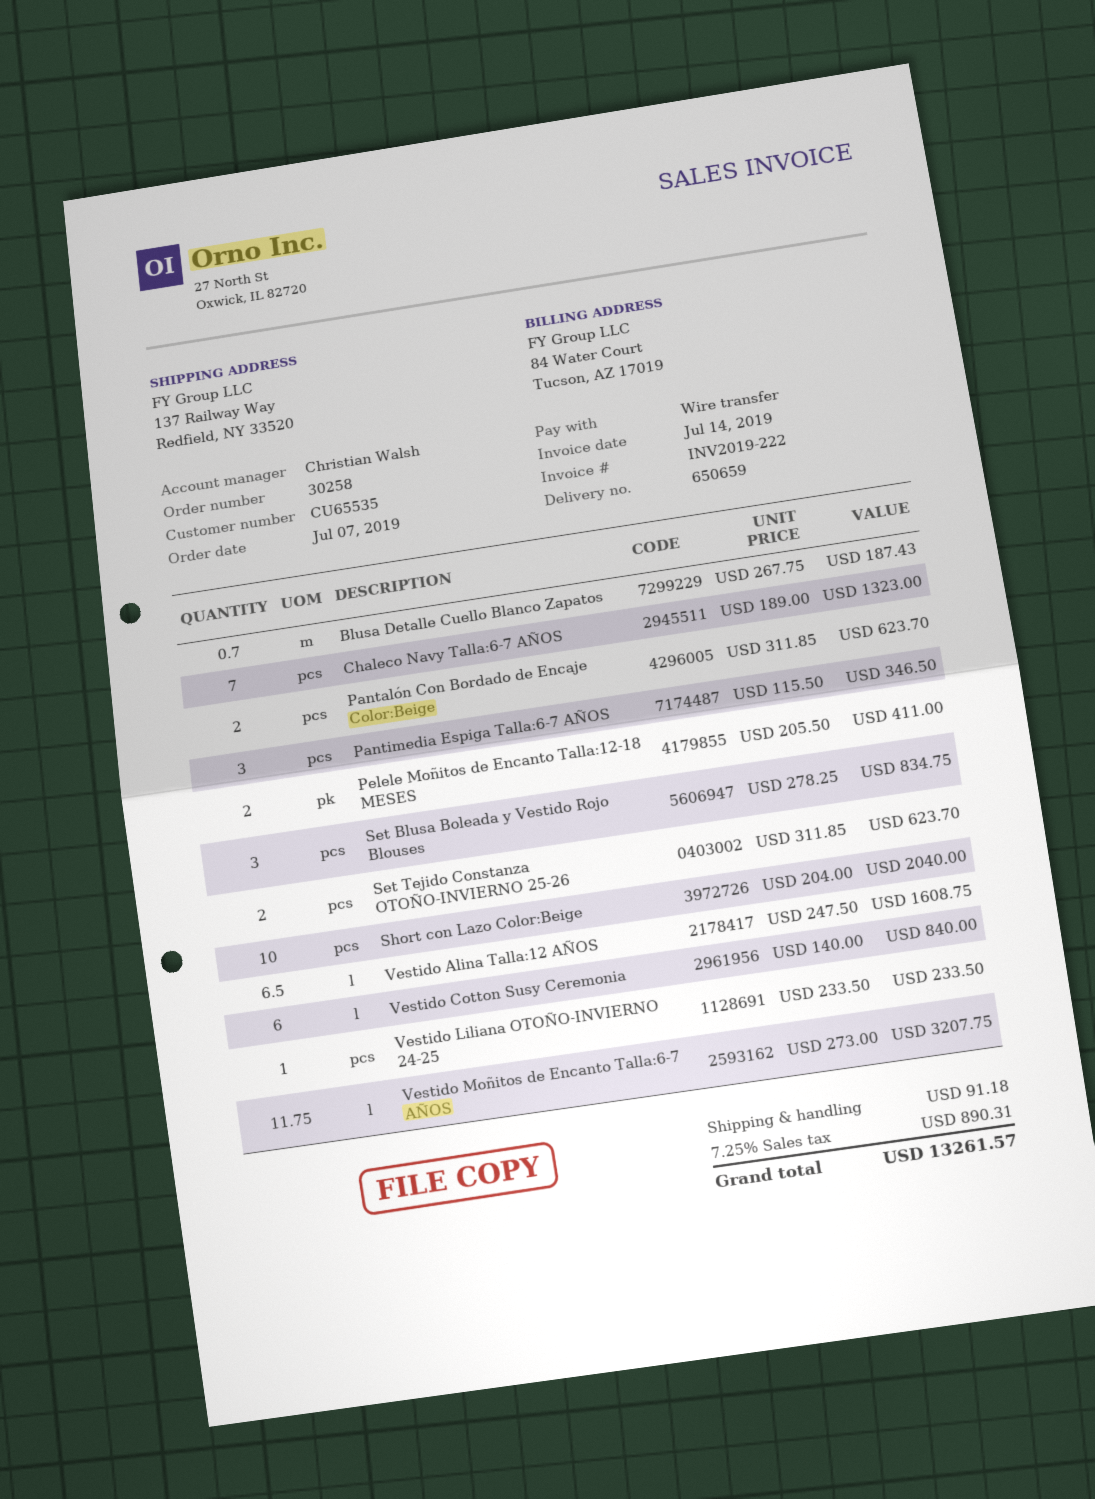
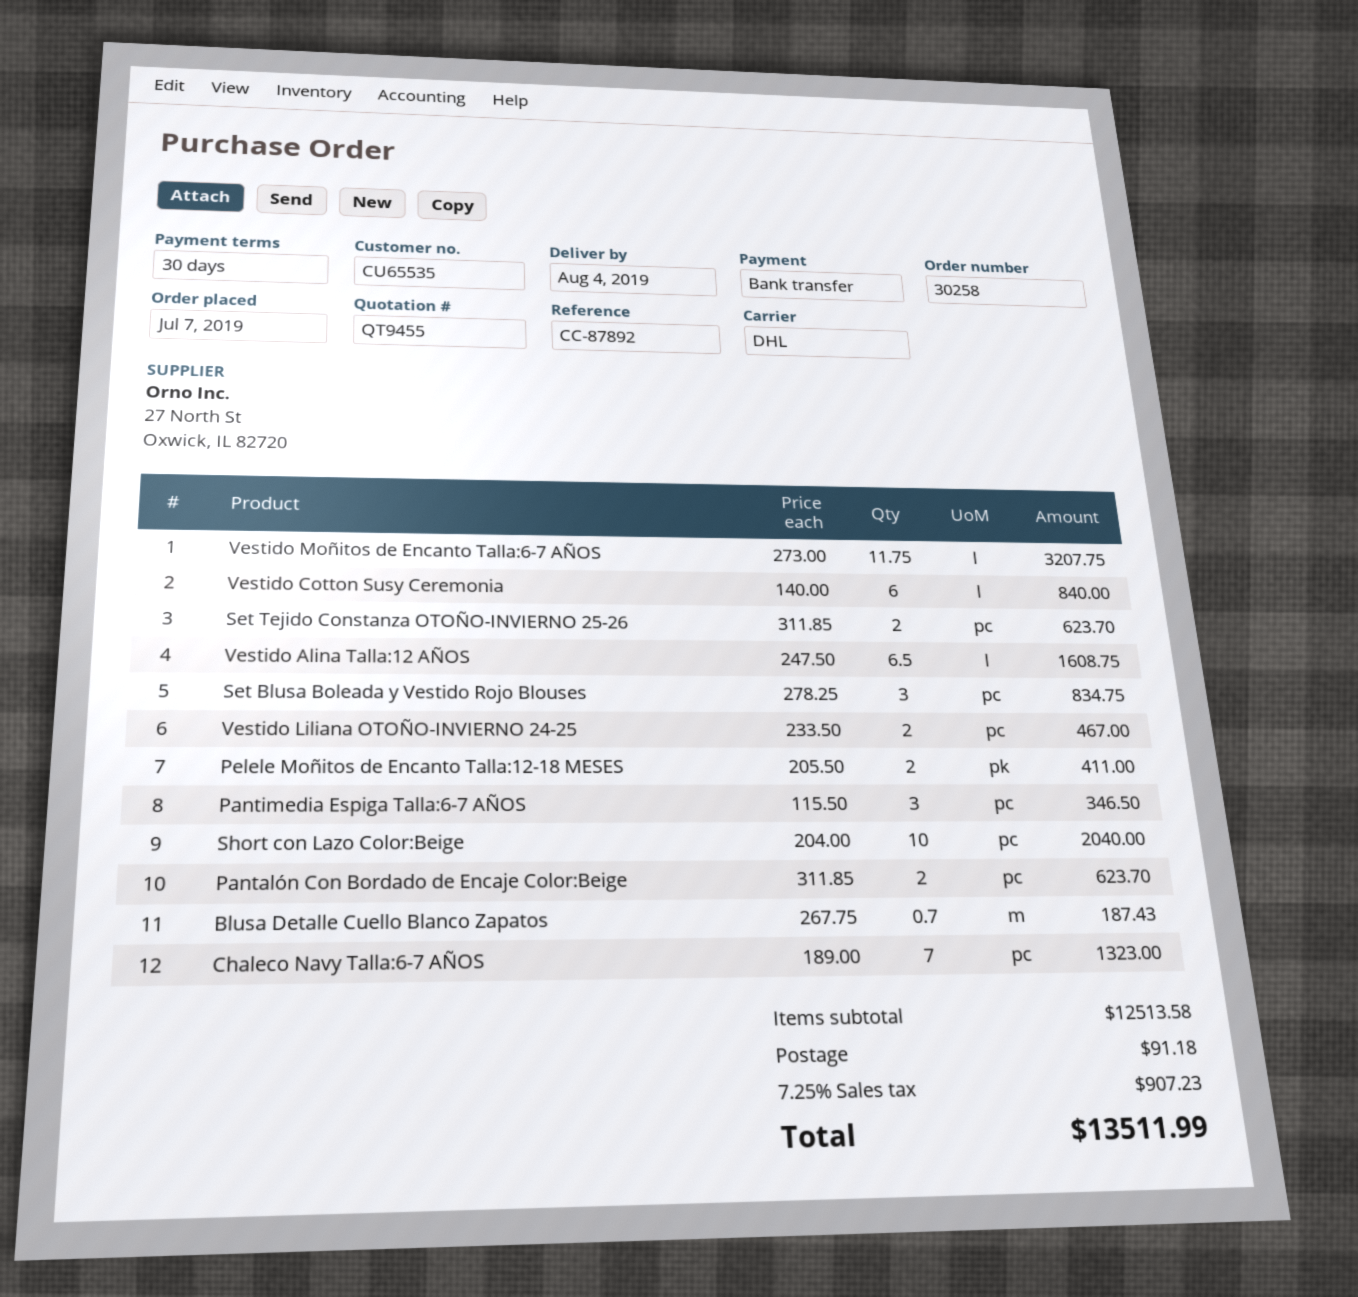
Vestido Liliana OTOÑO-INVIERNO 24-25: 1 x 233.50 = 233.50 -> 2 x 233.50 = 467.00
tax: 7.25% = 890.31 -> 7.25% = 907.23
total: 13261.57 -> 13511.99

